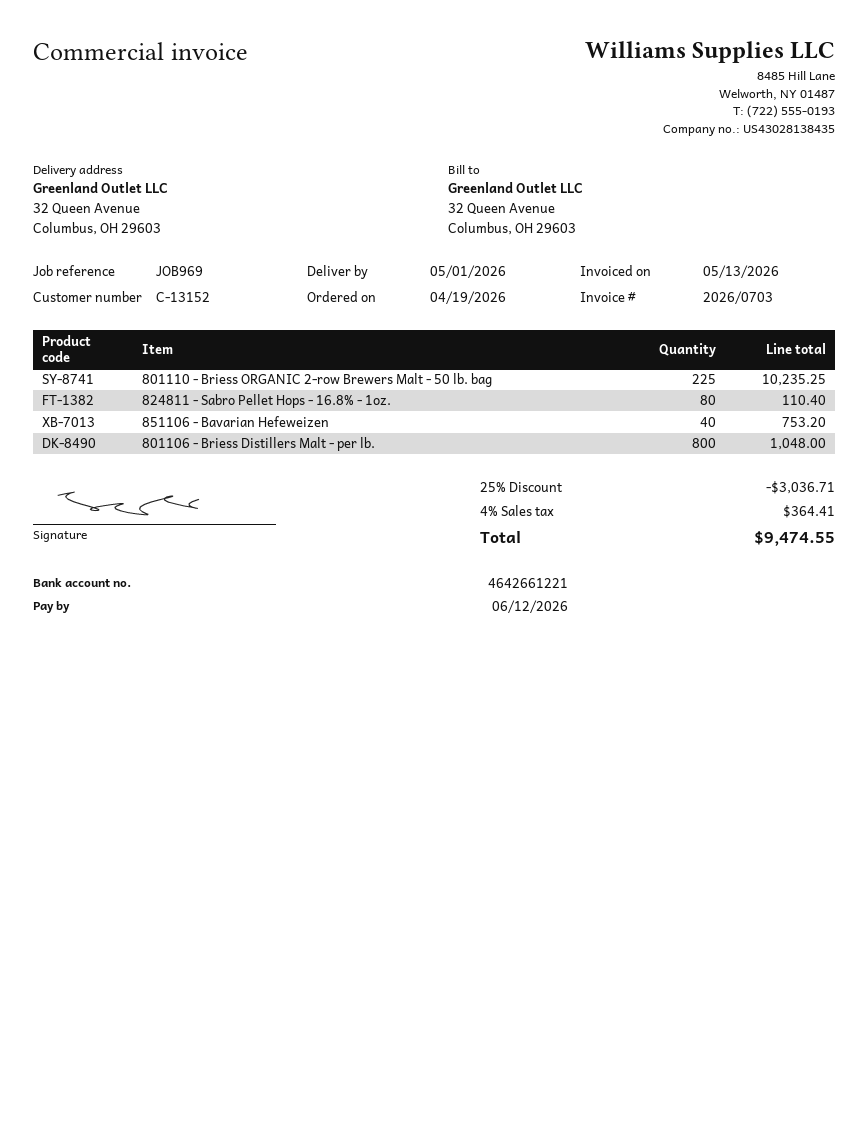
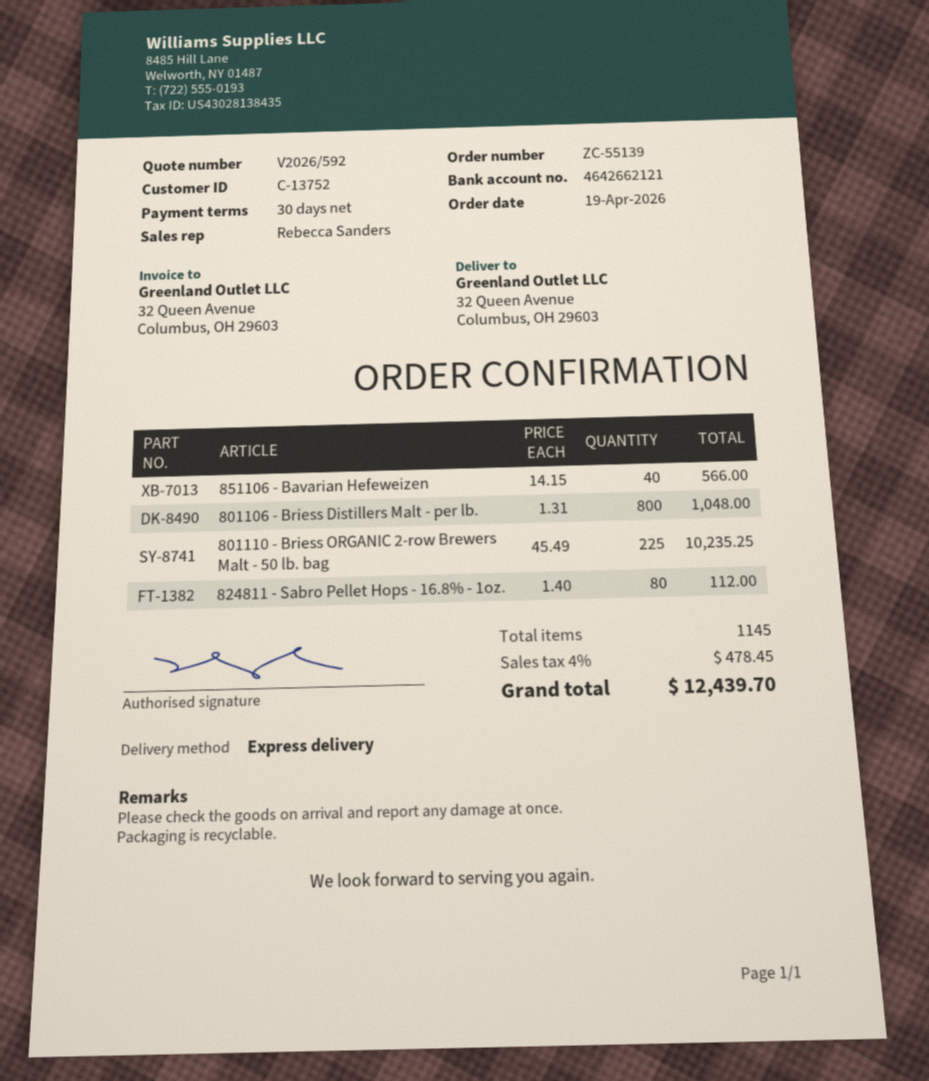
customer number: C-13152 -> C-13752
bank account: 4642661221 -> 4642662121
824811 - Sabro Pellet Hops - 16.8% - 1oz.: 80 for 110.40 -> 80 for 112.00
851106 - Bavarian Hefeweizen: 40 for 753.20 -> 40 for 566.00
discount: 25% = 3036.71 -> none
tax: 4% = 364.41 -> 4% = 478.45
total: 9474.55 -> 12439.70

